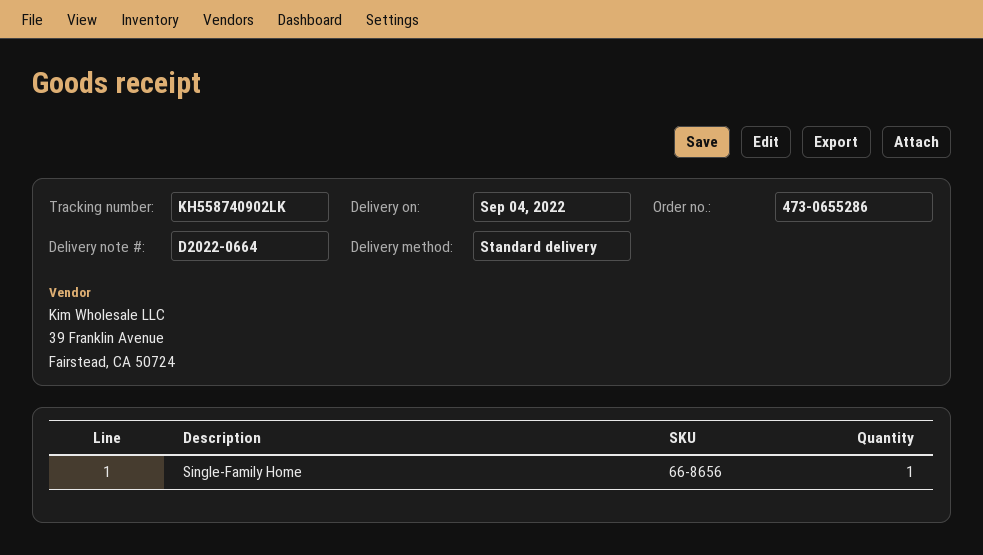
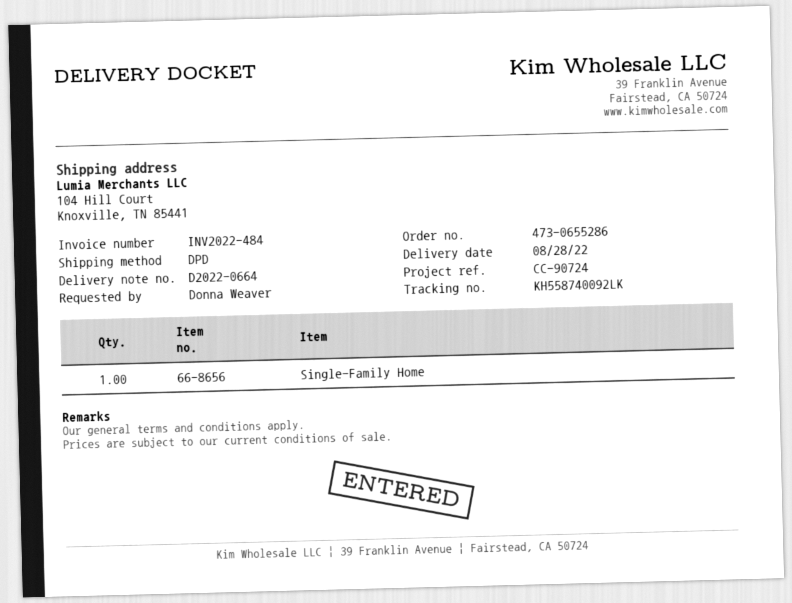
delivery date: 2022-09-04 -> 2022-08-28
shipping method: standard -> DPD
tracking number: KH558740902LK -> KH558740092LK

